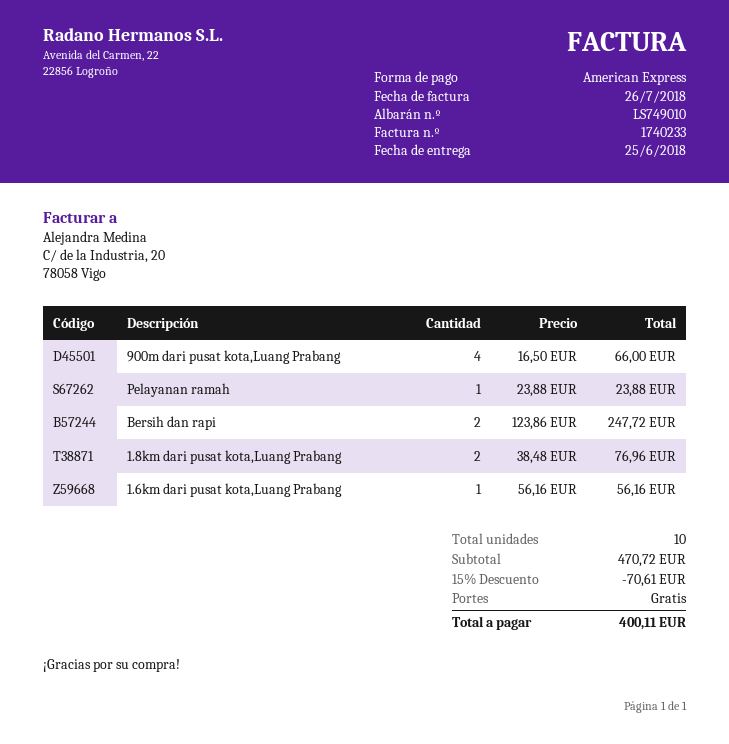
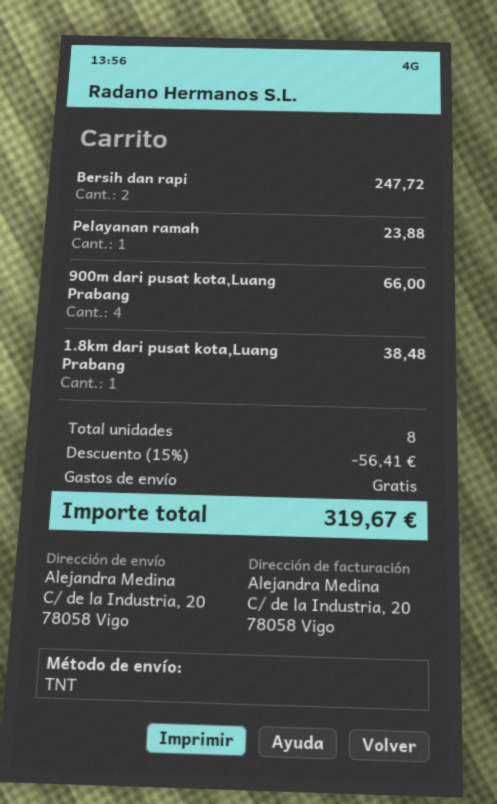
1.8km dari pusat kota,Luang Prabang: 2 for 76.96 -> 1 for 38.48
1.6km dari pusat kota,Luang Prabang: 1 for 56.16 -> none
total quantity: 10 -> 8
discount: 15% = 70.61 -> 15% = 56.41
total: 400.11 -> 319.67

